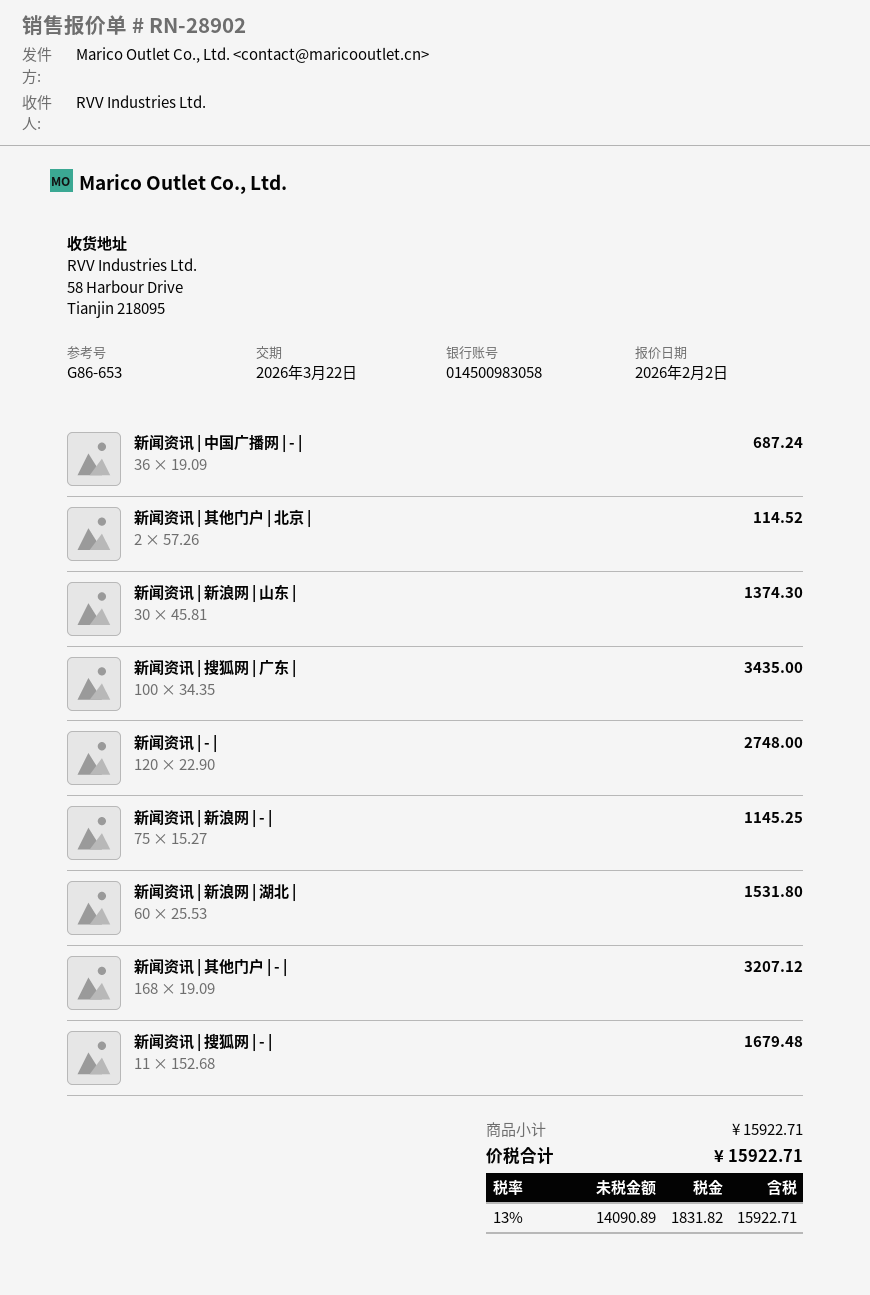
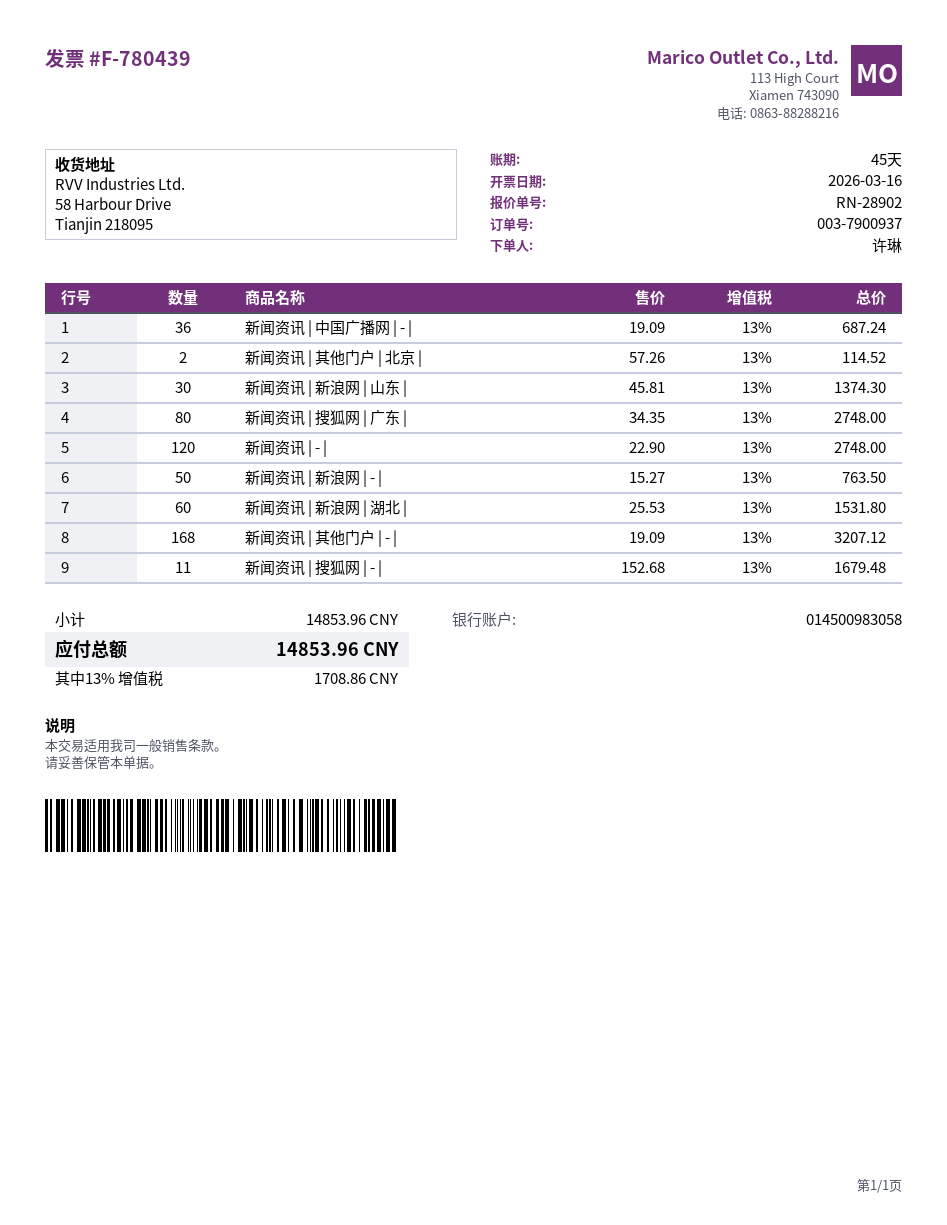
新闻资讯 | 搜狐网 | 广东 |: 100 x 34.35 = 3435.00 -> 80 x 34.35 = 2748.00
新闻资讯 | 新浪网 | - |: 75 x 15.27 = 1145.25 -> 50 x 15.27 = 763.50
subtotal: 15922.71 -> 14853.96
tax: 13% = 1831.82 -> 13% = 1708.86
total: 15922.71 -> 14853.96

